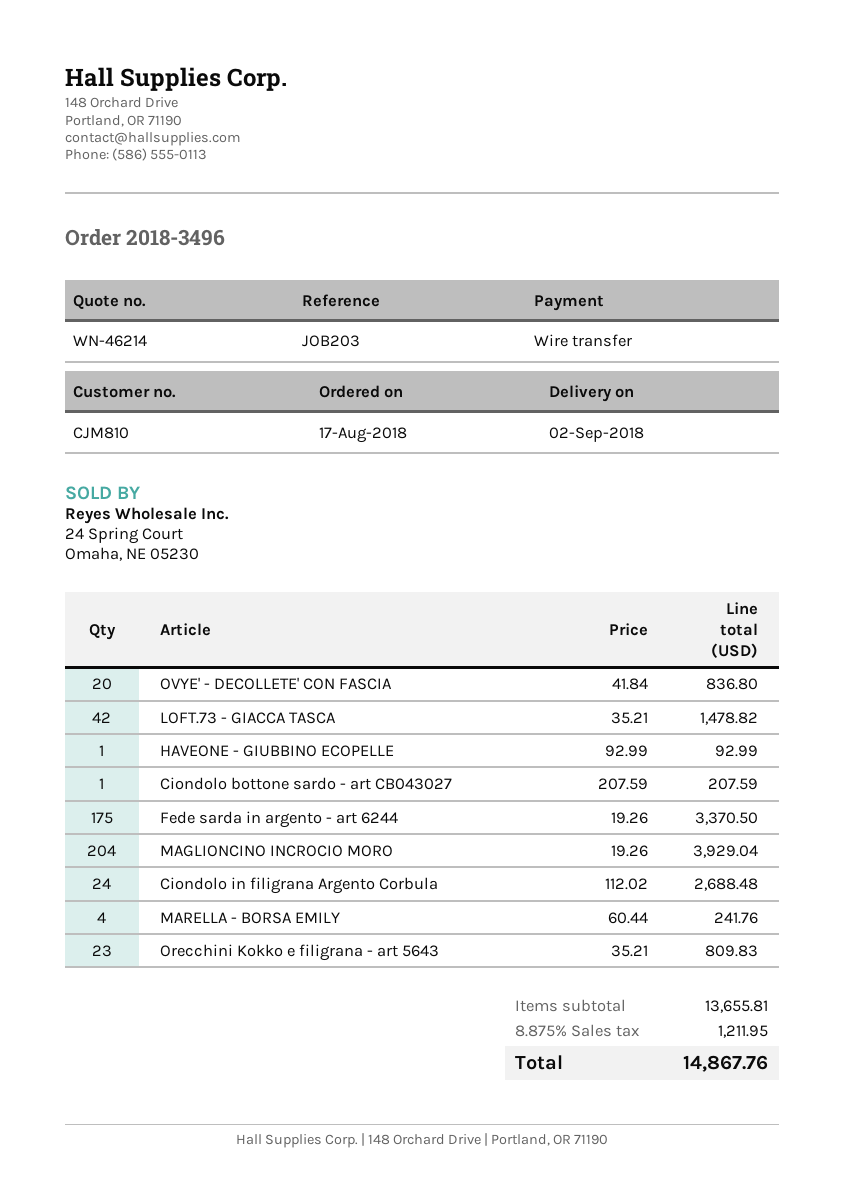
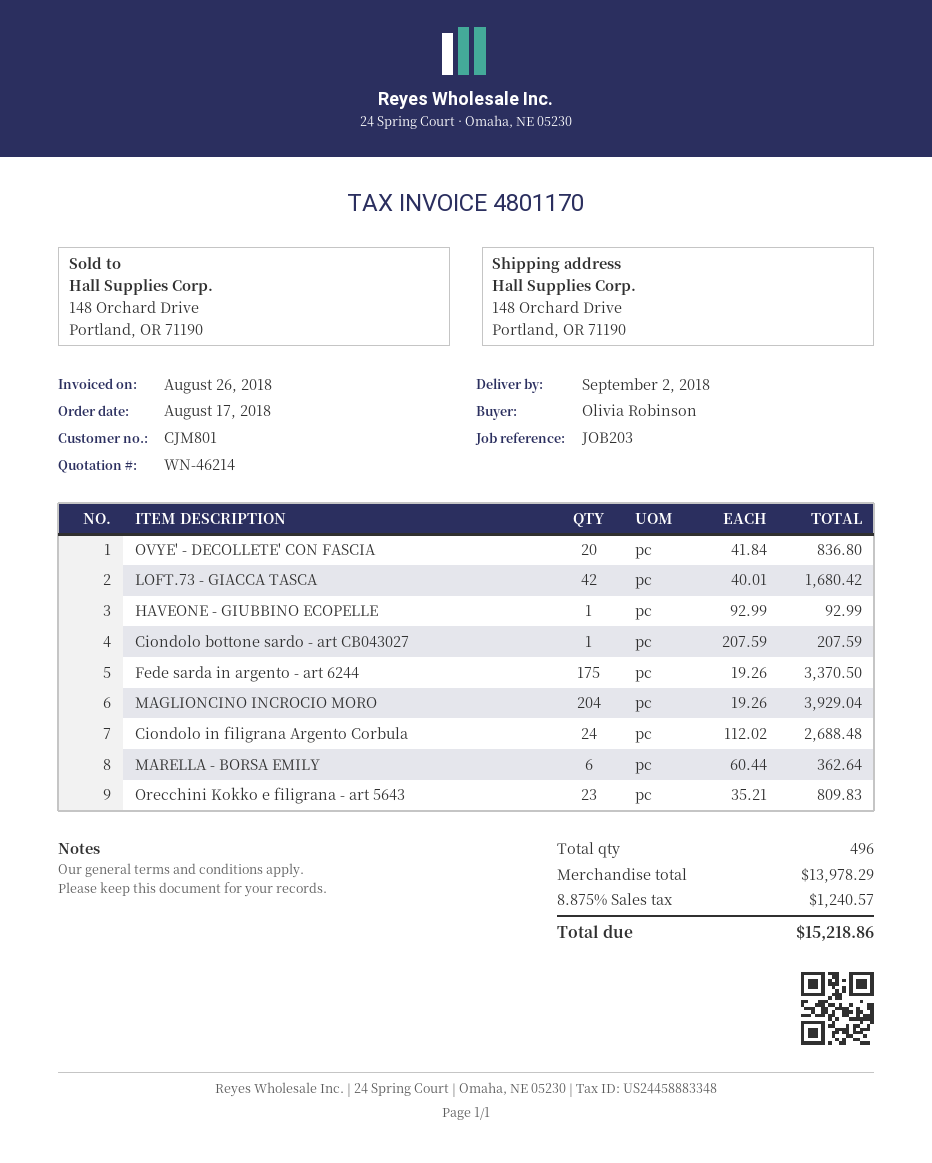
customer number: CJM810 -> CJM801
LOFT.73 - GIACCA TASCA: 42 x 35.21 = 1478.82 -> 42 x 40.01 = 1680.42
MARELLA - BORSA EMILY: 4 x 60.44 = 241.76 -> 6 x 60.44 = 362.64
subtotal: 13655.81 -> 13978.29
tax: 8.875% = 1211.95 -> 8.875% = 1240.57
total: 14867.76 -> 15218.86

